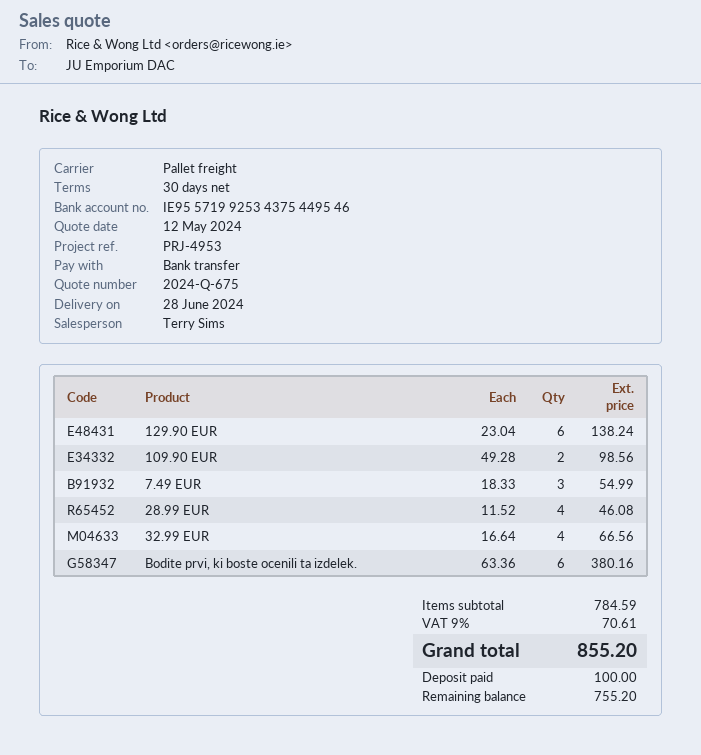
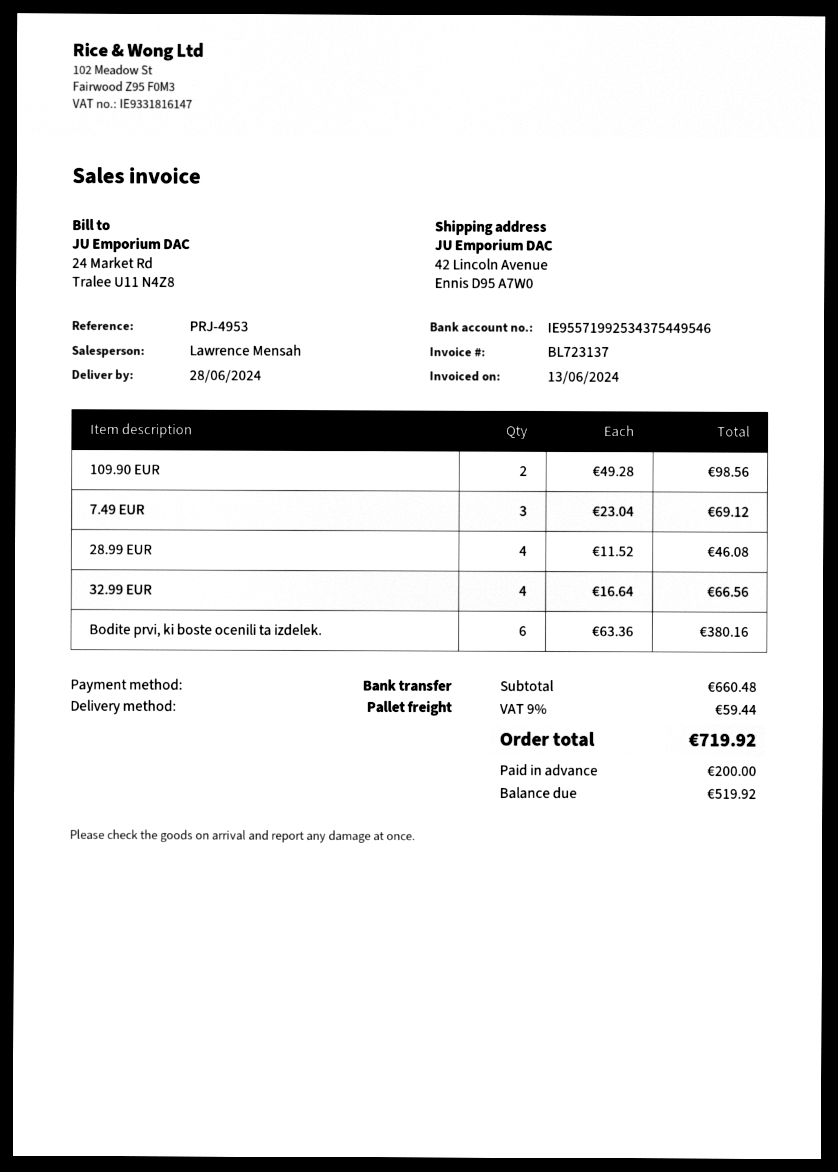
sales rep: Terry Sims -> Lawrence Mensah
129.90 EUR: 6 x 23.04 = 138.24 -> none
7.49 EUR: 3 x 18.33 = 54.99 -> 3 x 23.04 = 69.12
subtotal: 784.59 -> 660.48
tax: 9% = 70.61 -> 9% = 59.44
total: 855.20 -> 719.92
deposit: 100.00 -> 200.00
balance: 755.20 -> 519.92

